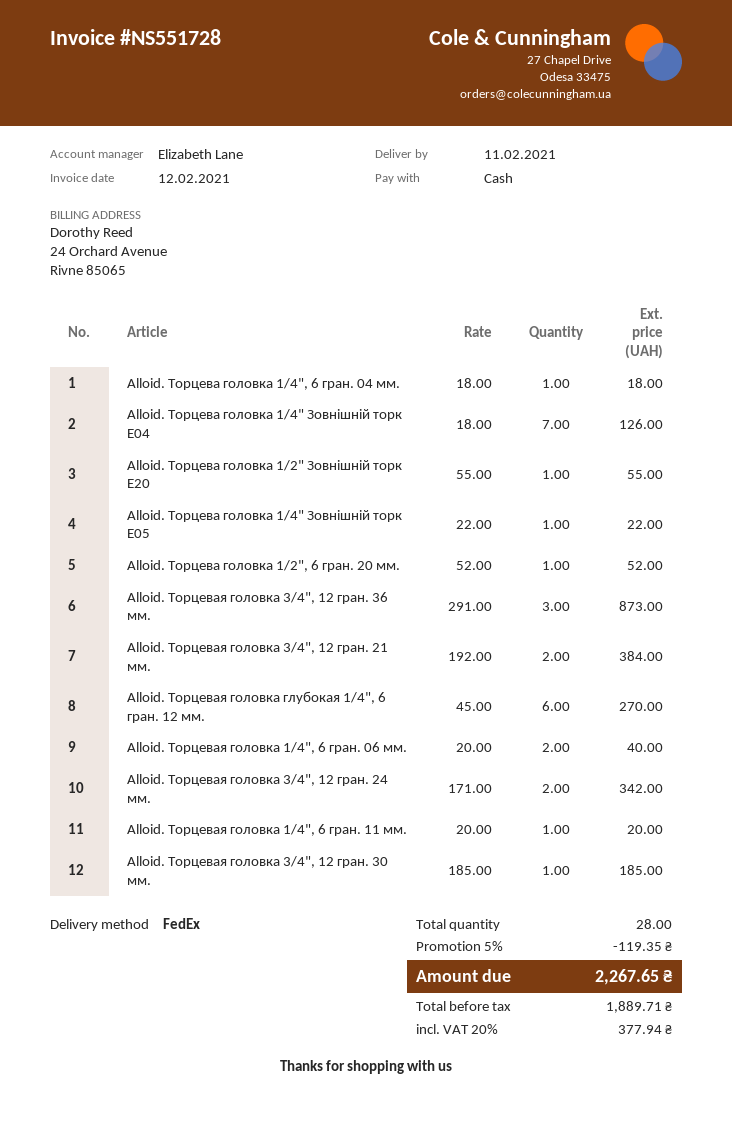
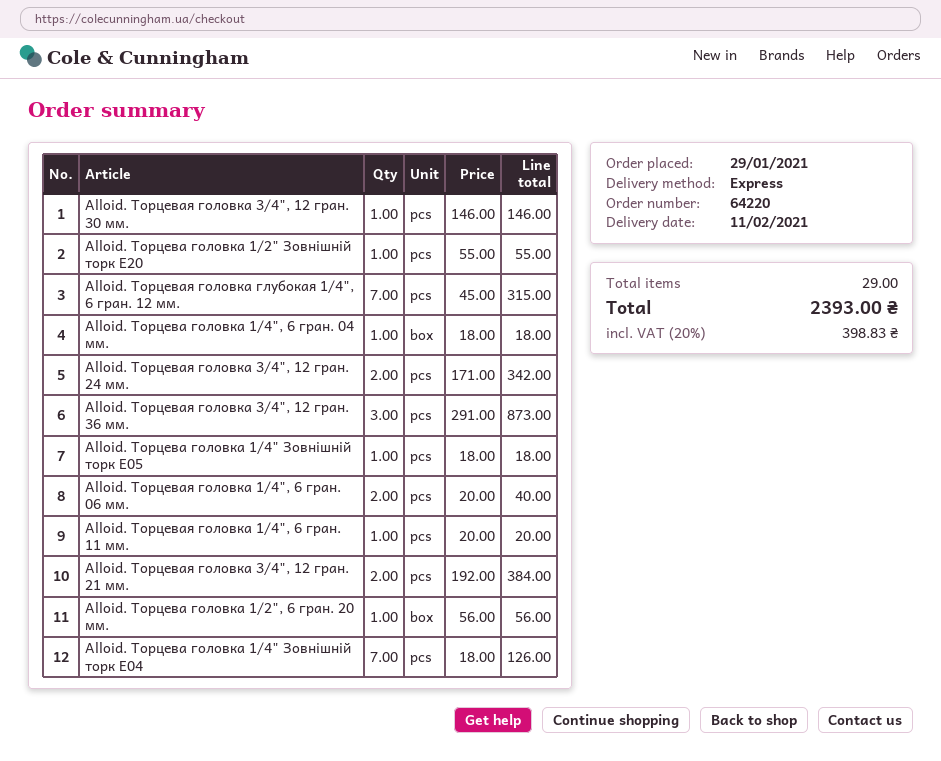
shipping method: FedEx -> express
Alloid. Торцева головка 1/4" Зовнішній торк Е05: 1 x 22.00 = 22.00 -> 1 x 18.00 = 18.00
Alloid. Торцева головка 1/2", 6 гран. 20 мм.: 1 x 52.00 = 52.00 -> 1 x 56.00 = 56.00
Alloid. Торцевая головка глубокая 1/4", 6 гран. 12 мм.: 6 x 45.00 = 270.00 -> 7 x 45.00 = 315.00
Alloid. Торцевая головка 3/4", 12 гран. 30 мм.: 1 x 185.00 = 185.00 -> 1 x 146.00 = 146.00
total quantity: 28 -> 29
discount: 5% = 119.35 -> none
tax: 20% = 377.94 -> 20% = 398.83
total: 2267.65 -> 2393.00

